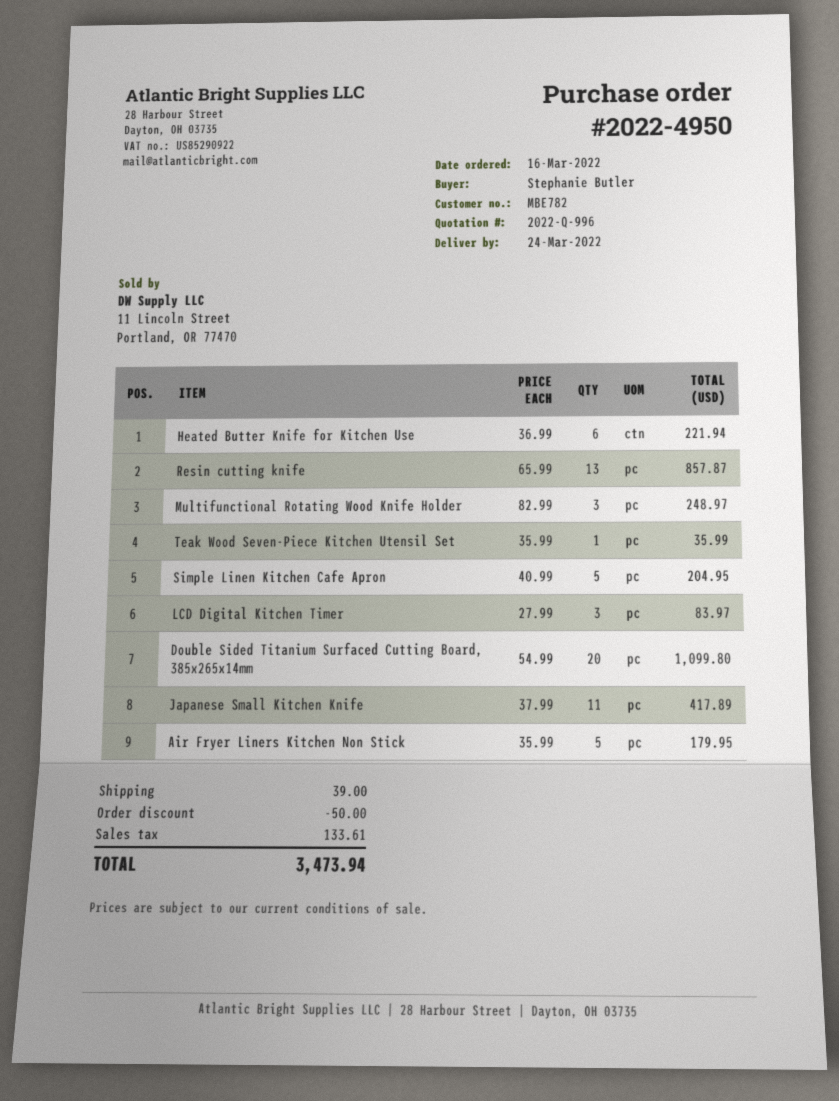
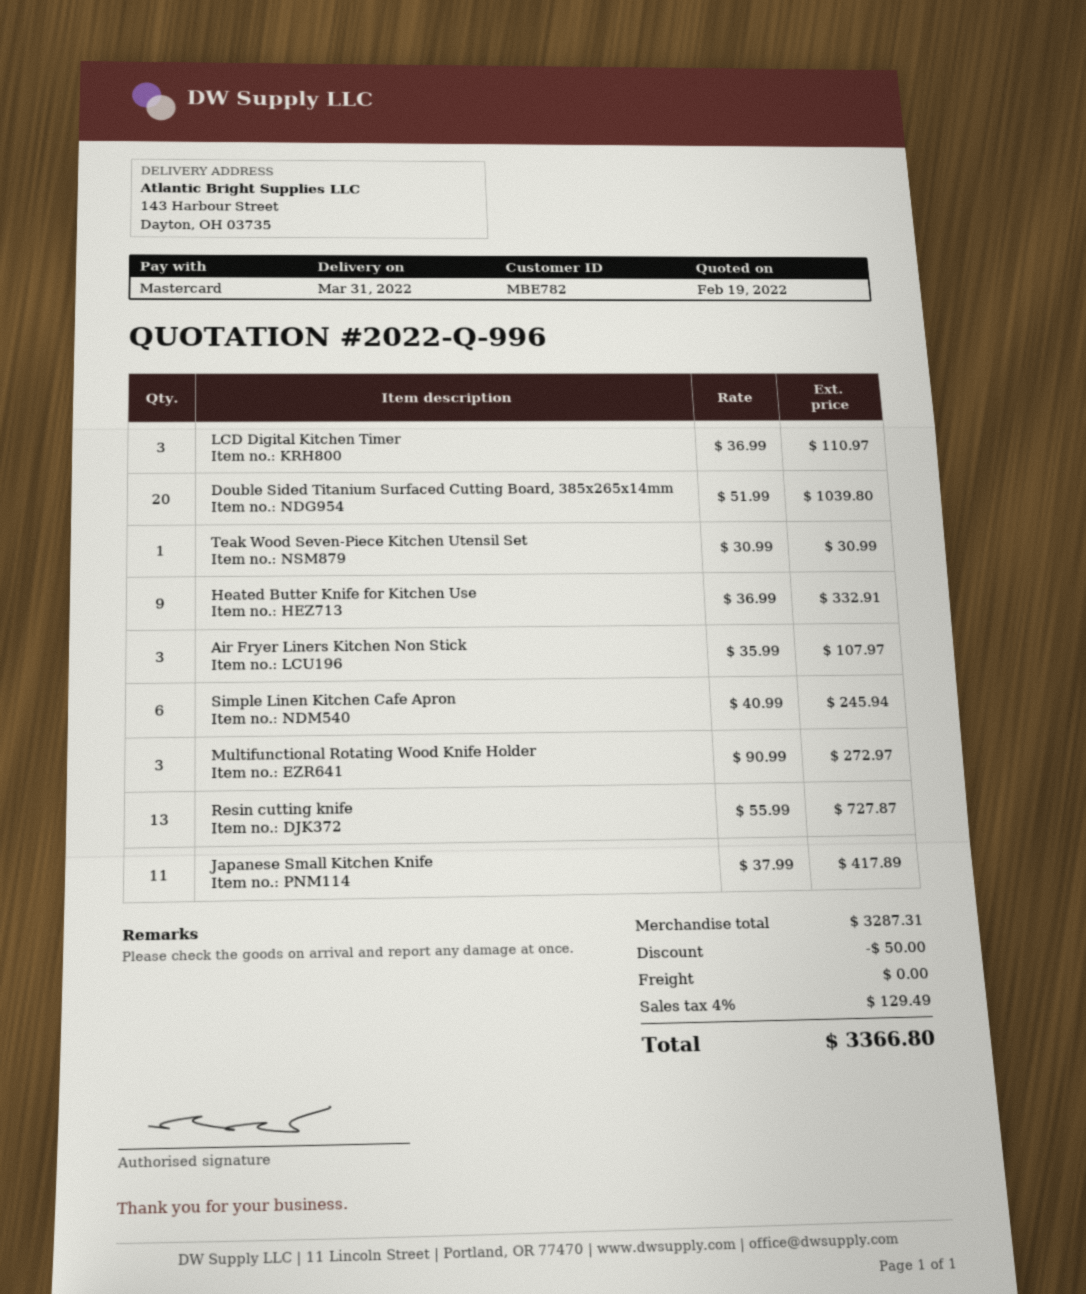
delivery date: 2022-03-24 -> 2022-03-31
Heated Butter Knife for Kitchen Use: 6 x 36.99 = 221.94 -> 9 x 36.99 = 332.91
Resin cutting knife: 13 x 65.99 = 857.87 -> 13 x 55.99 = 727.87
Multifunctional Rotating Wood Knife Holder: 3 x 82.99 = 248.97 -> 3 x 90.99 = 272.97
Teak Wood Seven-Piece Kitchen Utensil Set: 1 x 35.99 = 35.99 -> 1 x 30.99 = 30.99
Simple Linen Kitchen Cafe Apron: 5 x 40.99 = 204.95 -> 6 x 40.99 = 245.94
LCD Digital Kitchen Timer: 3 x 27.99 = 83.97 -> 3 x 36.99 = 110.97
Double Sided Titanium Surfaced Cutting Board, 385x265x14mm: 20 x 54.99 = 1099.80 -> 20 x 51.99 = 1039.80
Air Fryer Liners Kitchen Non Stick: 5 x 35.99 = 179.95 -> 3 x 35.99 = 107.97
shipping: 39.00 -> 0.00
tax: 133.61 -> 129.49
total: 3473.94 -> 3366.80

